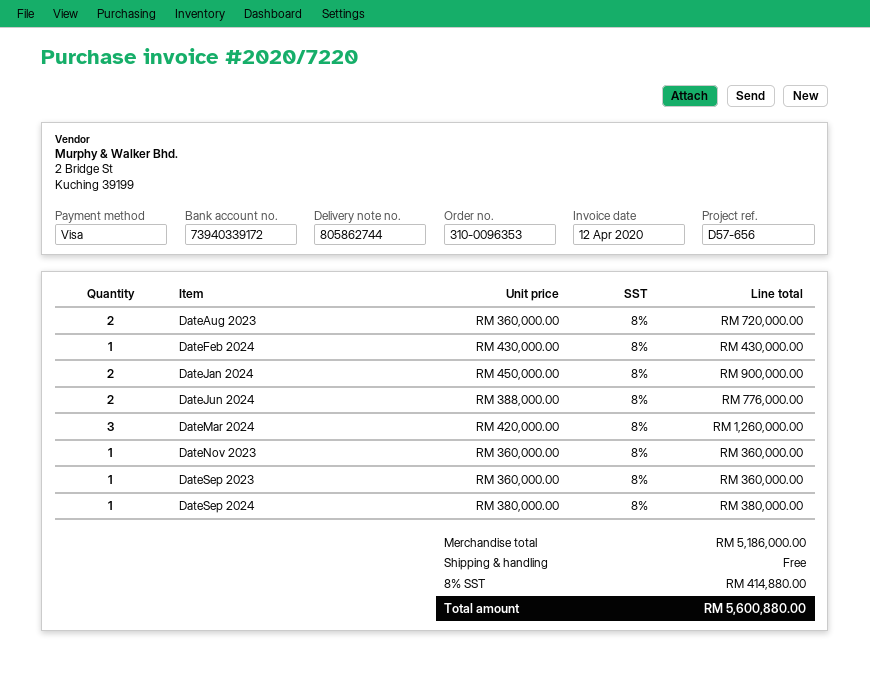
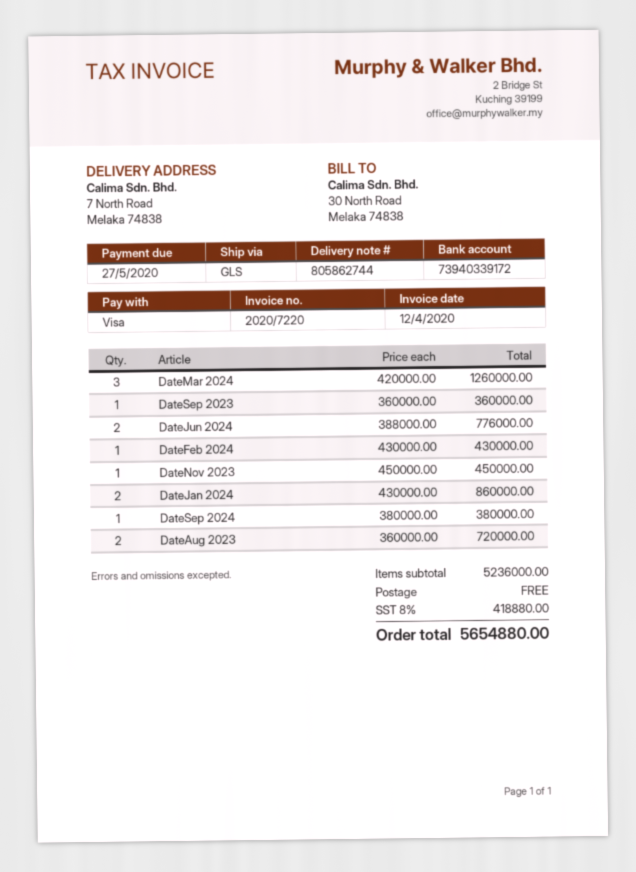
DateJan 2024: 2 x 450000.00 = 900000.00 -> 2 x 430000.00 = 860000.00
DateNov 2023: 1 x 360000.00 = 360000.00 -> 1 x 450000.00 = 450000.00
subtotal: 5186000.00 -> 5236000.00
tax: 8% = 414880.00 -> 8% = 418880.00
total: 5600880.00 -> 5654880.00

